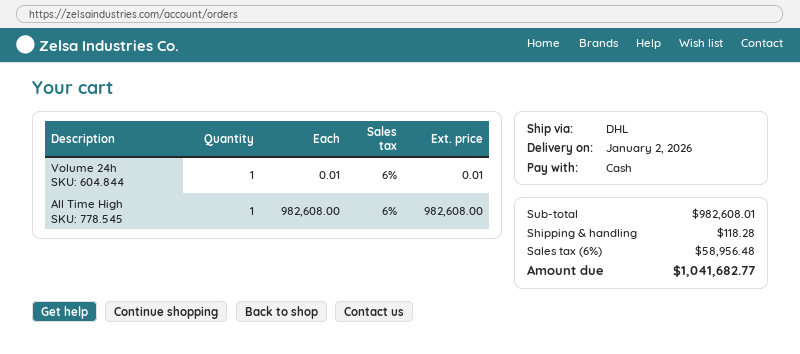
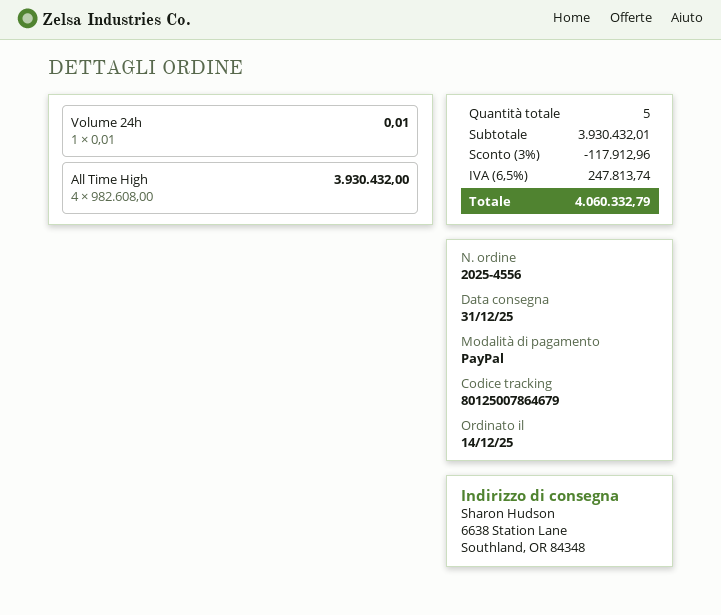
delivery date: 2026-01-02 -> 2025-12-31
payment method: cash -> PayPal
All Time High: 1 x 982608.00 = 982608.00 -> 4 x 982608.00 = 3930432.00
subtotal: 982608.01 -> 3930432.01
discount: none -> 3% = 117912.96
shipping: 118.28 -> none
tax: 6% = 58956.48 -> 6.5% = 247813.74
total: 1041682.77 -> 4060332.79

